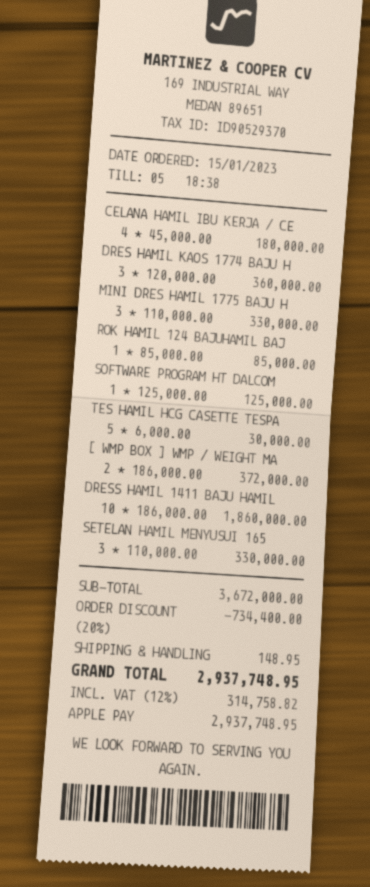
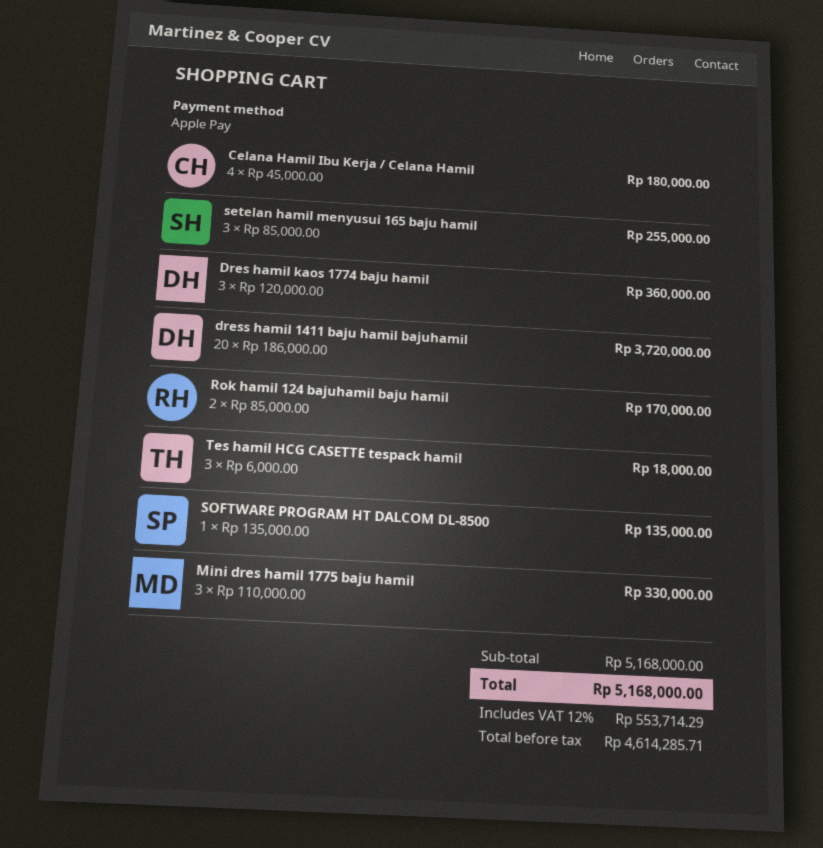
ROK HAMIL 124 BAJUHAMIL BAJ: 1 x 85000.00 = 85000.00 -> 2 x 85000.00 = 170000.00
SOFTWARE PROGRAM HT DALCOM: 1 x 125000.00 = 125000.00 -> 1 x 135000.00 = 135000.00
TES HAMIL HCG CASETTE TESPA: 5 x 6000.00 = 30000.00 -> 3 x 6000.00 = 18000.00
[ WMP BOX ] WMP / WEIGHT MA: 2 x 186000.00 = 372000.00 -> none
DRESS HAMIL 1411 BAJU HAMIL: 10 x 186000.00 = 1860000.00 -> 20 x 186000.00 = 3720000.00
SETELAN HAMIL MENYUSUI 165: 3 x 110000.00 = 330000.00 -> 3 x 85000.00 = 255000.00
subtotal: 3672000.00 -> 5168000.00
discount: 20% = 734400.00 -> none
shipping: 148.95 -> none
tax: 12% = 314758.82 -> 12% = 553714.29
total: 2937748.95 -> 5168000.00

